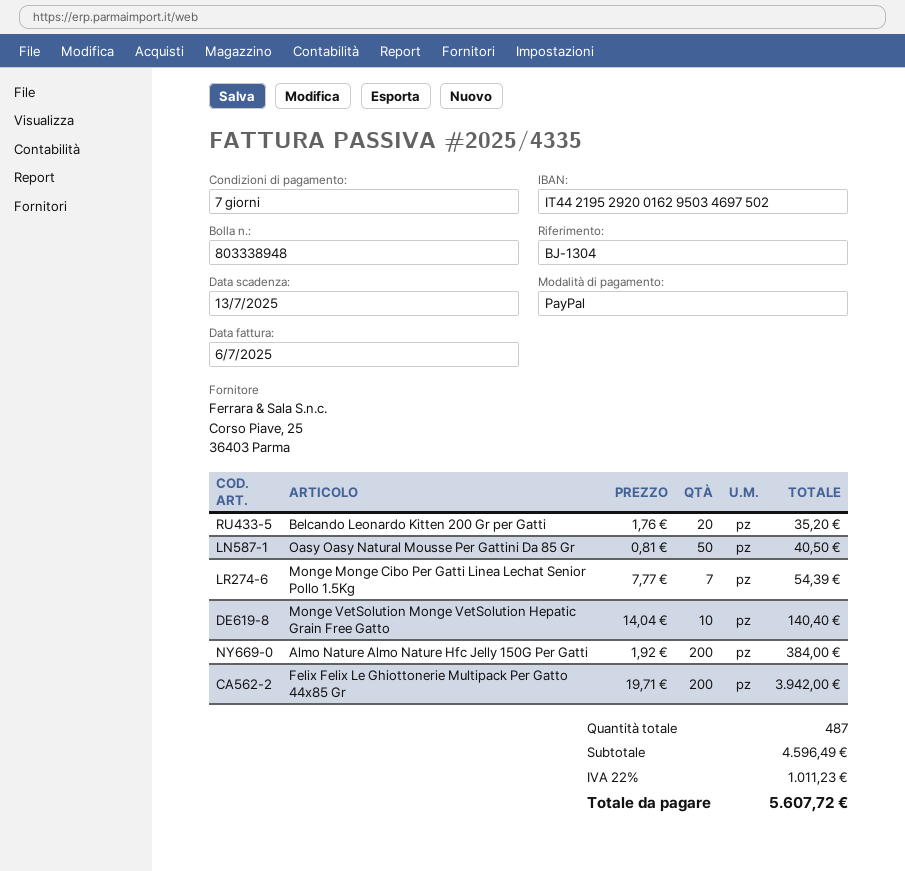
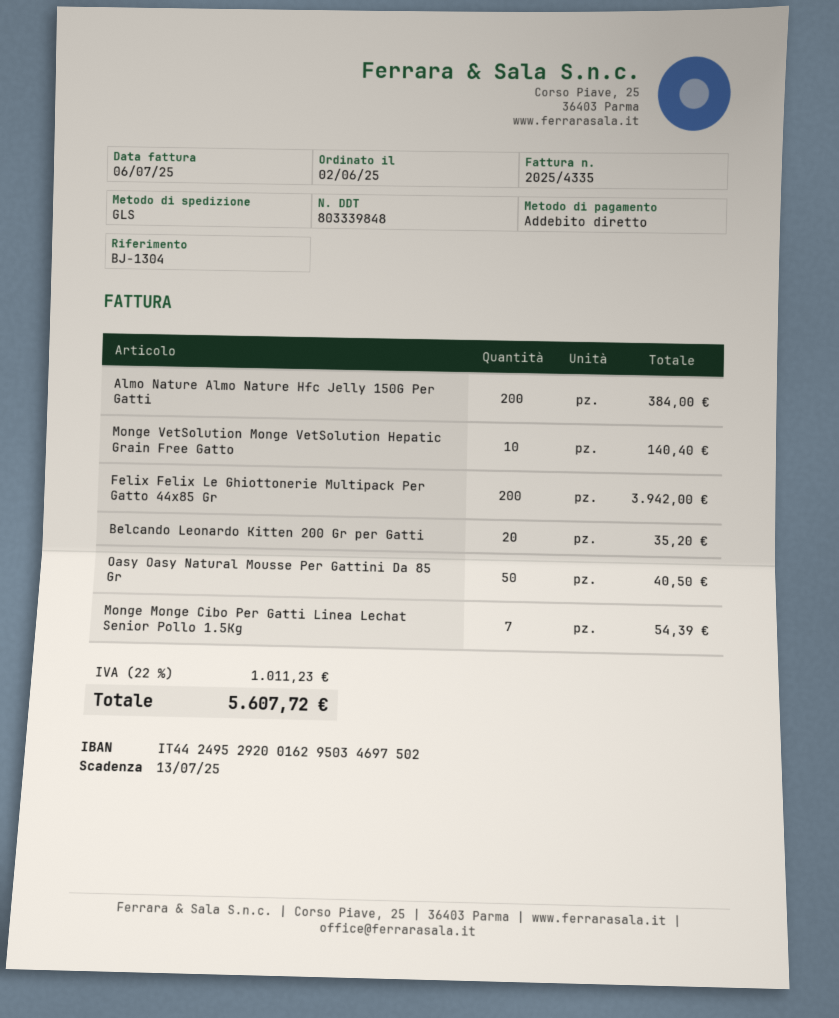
delivery note number: 803338948 -> 803339848
payment method: PayPal -> direct debit
bank account: IT4421952920016295034697502 -> IT4424952920016295034697502

